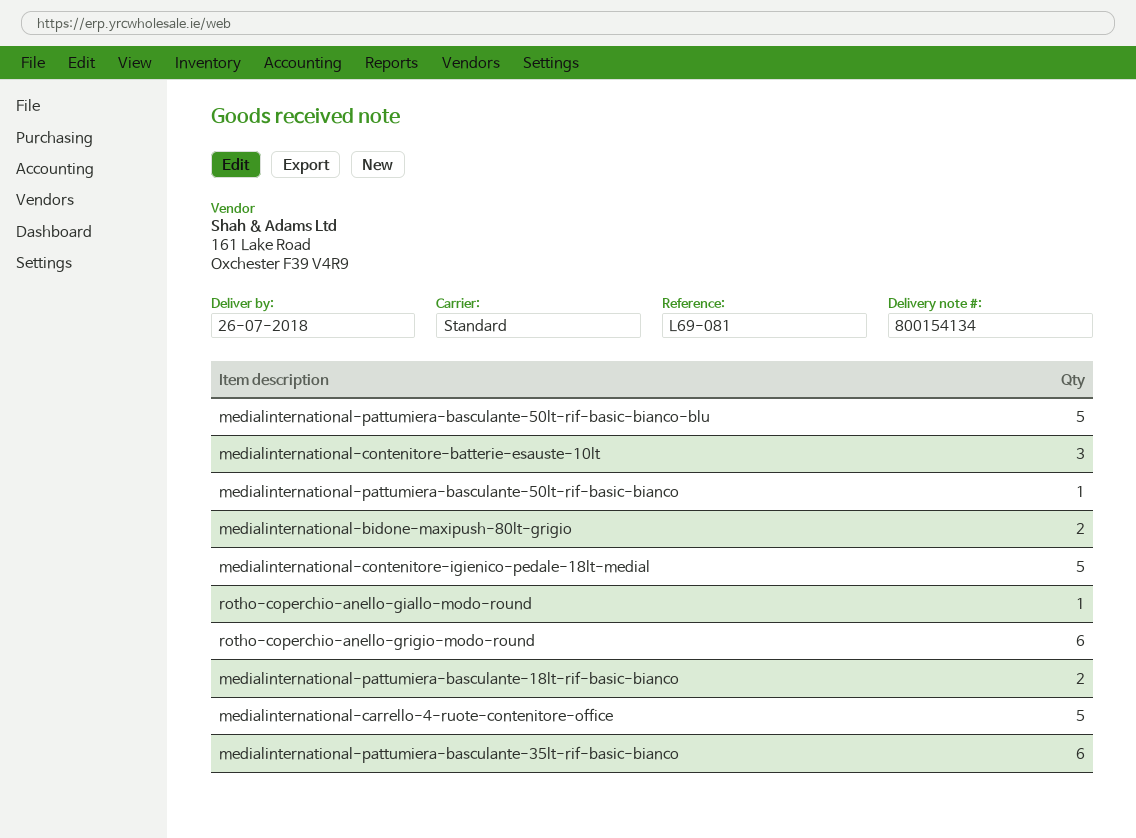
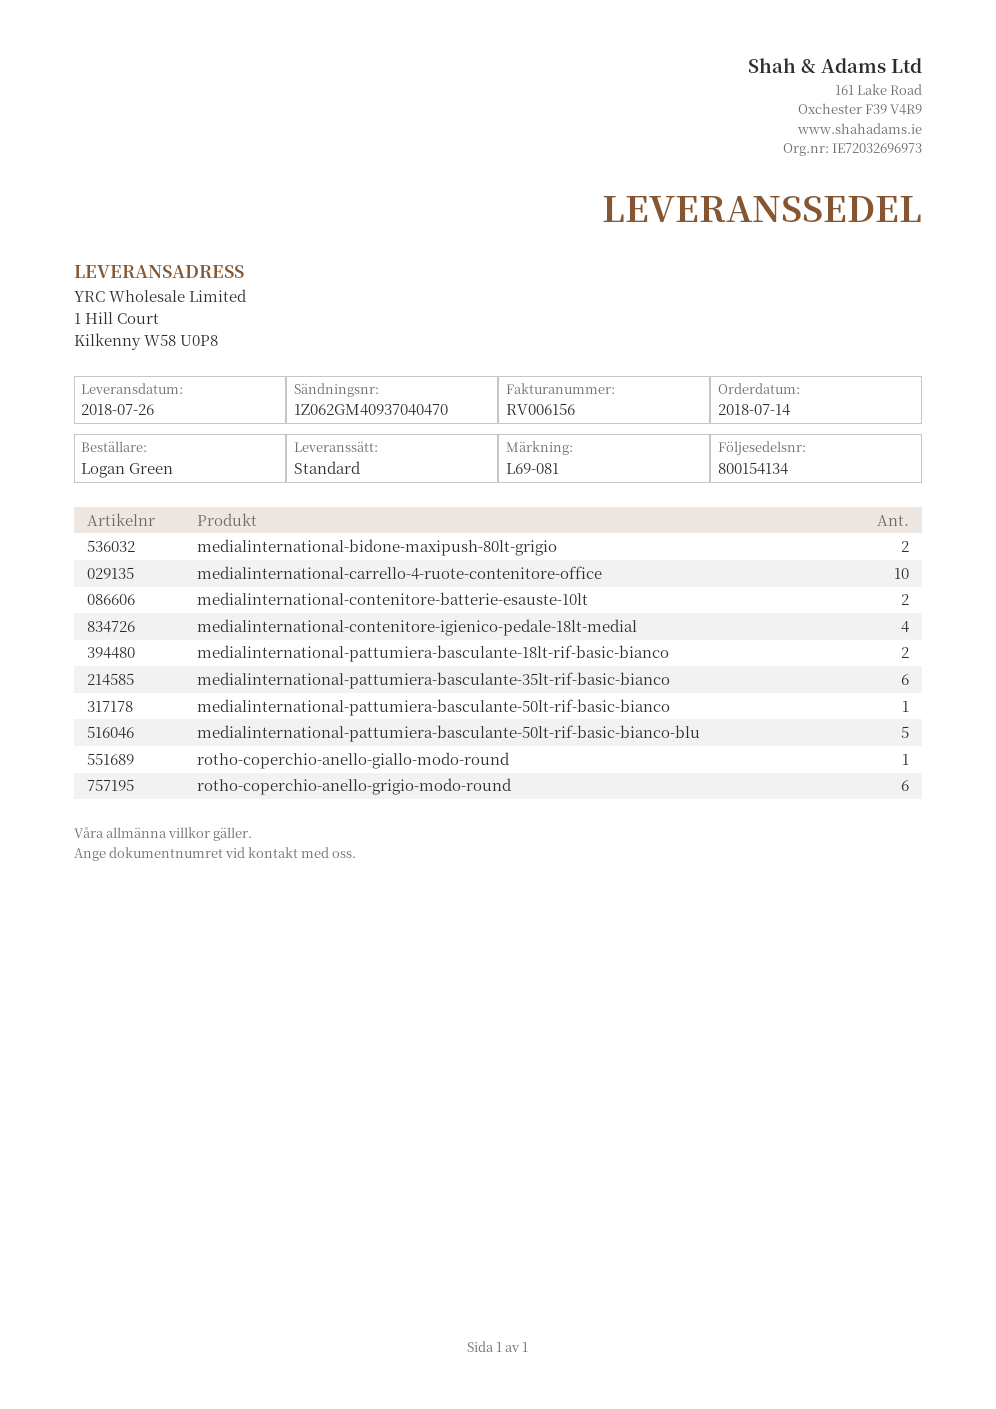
medialinternational-contenitore-batterie-esauste-10lt: 3 -> 2
medialinternational-contenitore-igienico-pedale-18lt-medial: 5 -> 4
medialinternational-carrello-4-ruote-contenitore-office: 5 -> 10

